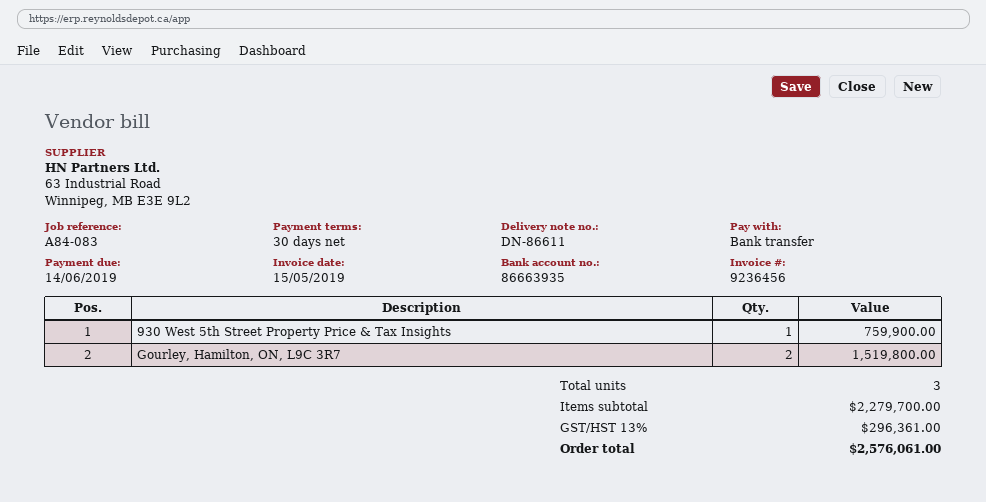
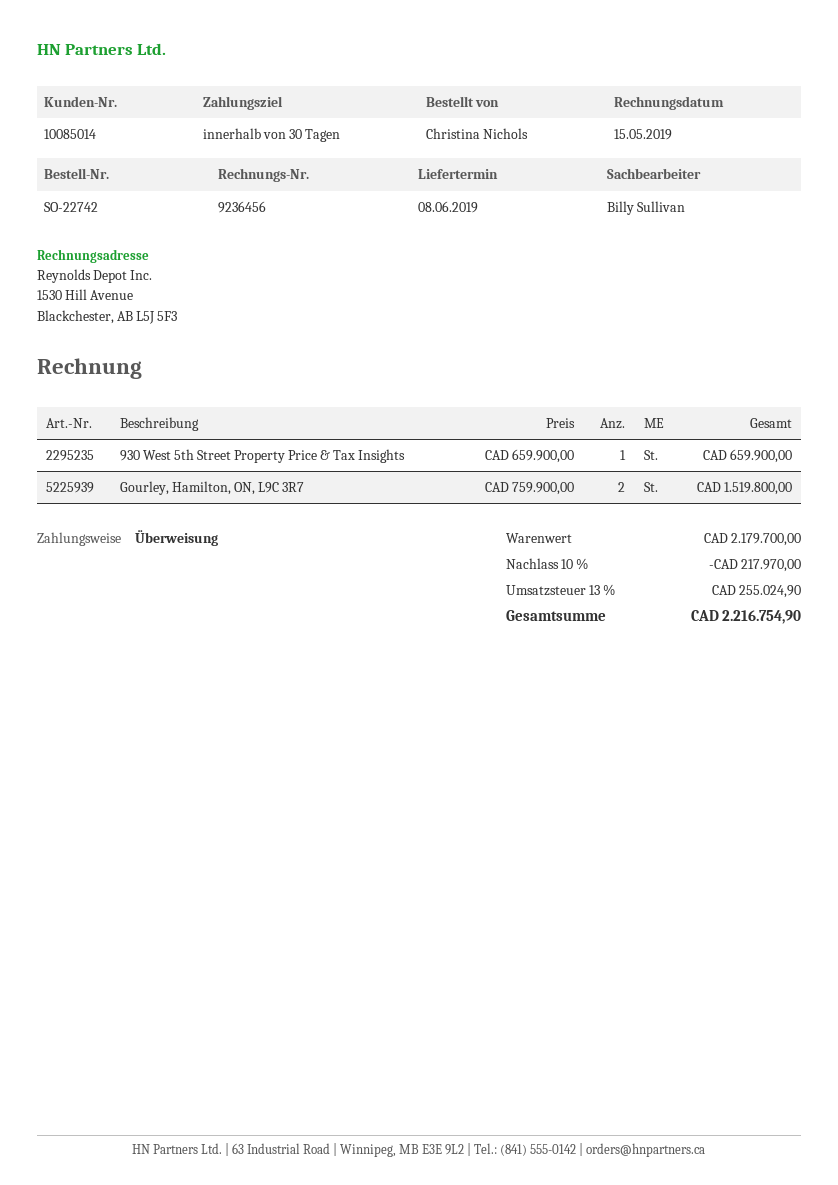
930 West 5th Street Property Price & Tax Insights: 1 for 759900.00 -> 1 for 659900.00
subtotal: 2279700.00 -> 2179700.00
discount: none -> 10% = 217970.00
tax: 13% = 296361.00 -> 13% = 255024.90
total: 2576061.00 -> 2216754.90

